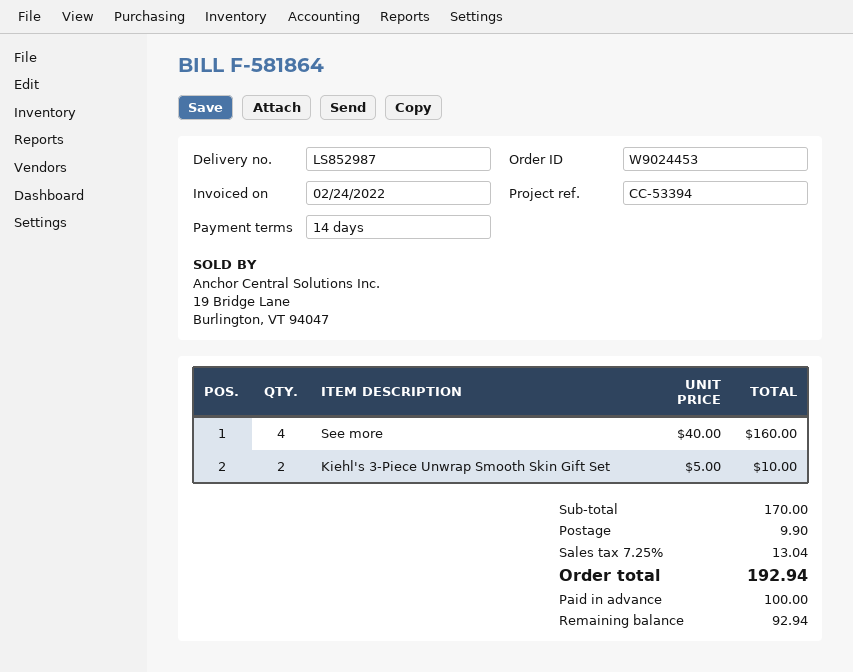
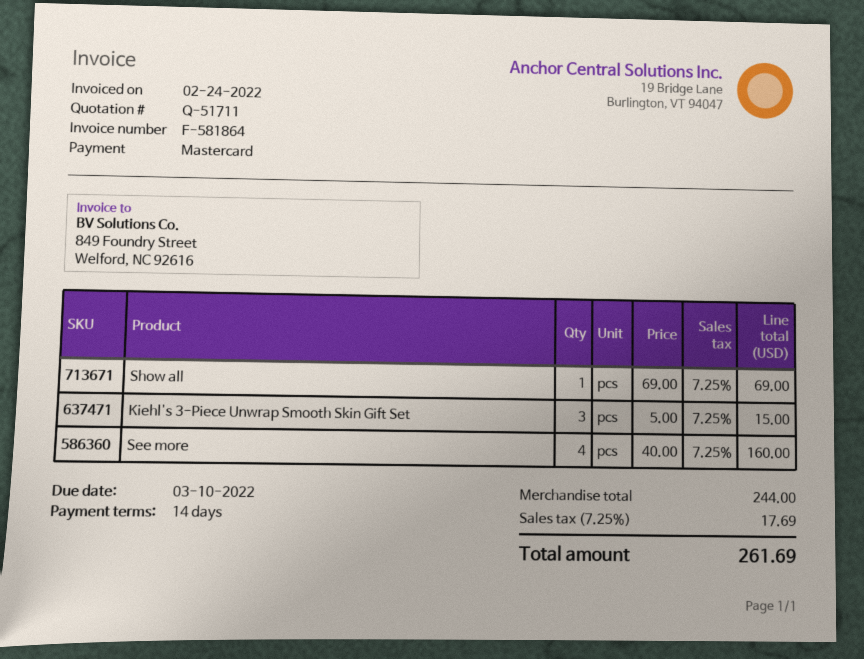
Kiehl's 3-Piece Unwrap Smooth Skin Gift Set: 2 x 5.00 = 10.00 -> 3 x 5.00 = 15.00
Show all: none -> 1 x 69.00 = 69.00
subtotal: 170.00 -> 244.00
shipping: 9.90 -> none
tax: 7.25% = 13.04 -> 7.25% = 17.69
total: 192.94 -> 261.69

